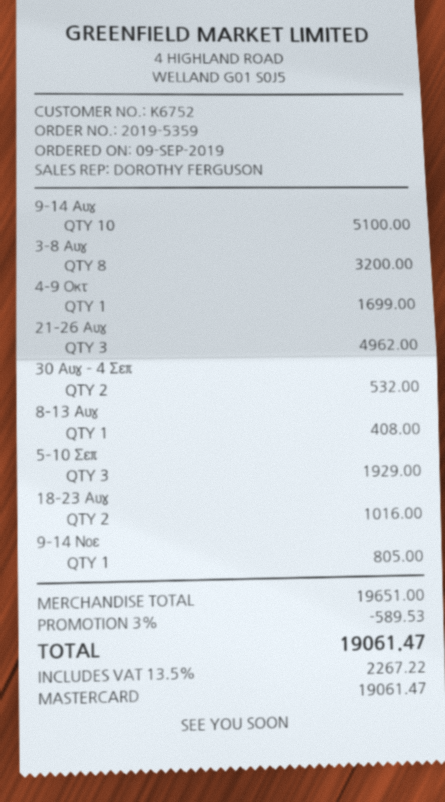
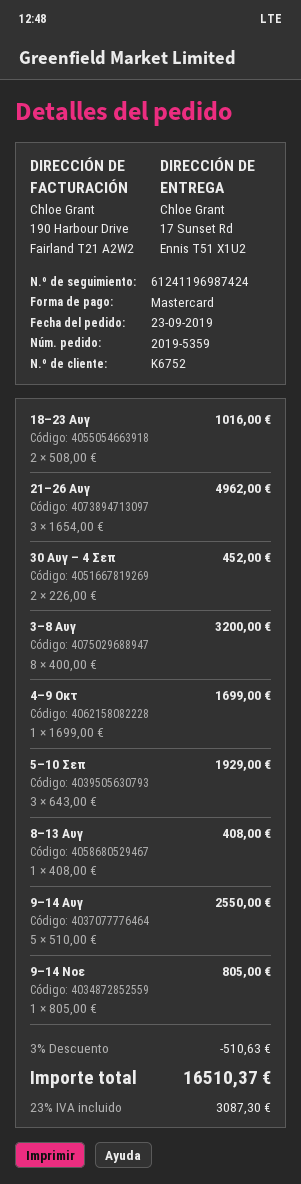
order date: 2019-09-09 -> 2019-09-23
9–14 Αυγ: 10 for 5100.00 -> 5 for 2550.00
30 Αυγ – 4 Σεπ: 2 for 532.00 -> 2 for 452.00
discount: 3% = 589.53 -> 3% = 510.63
tax: 13.5% = 2267.22 -> 23% = 3087.30
total: 19061.47 -> 16510.37

